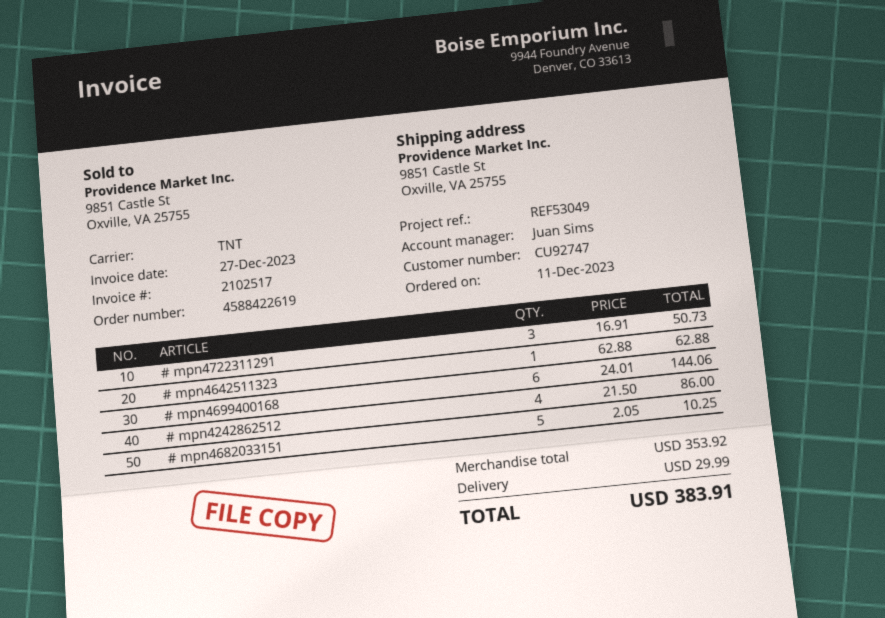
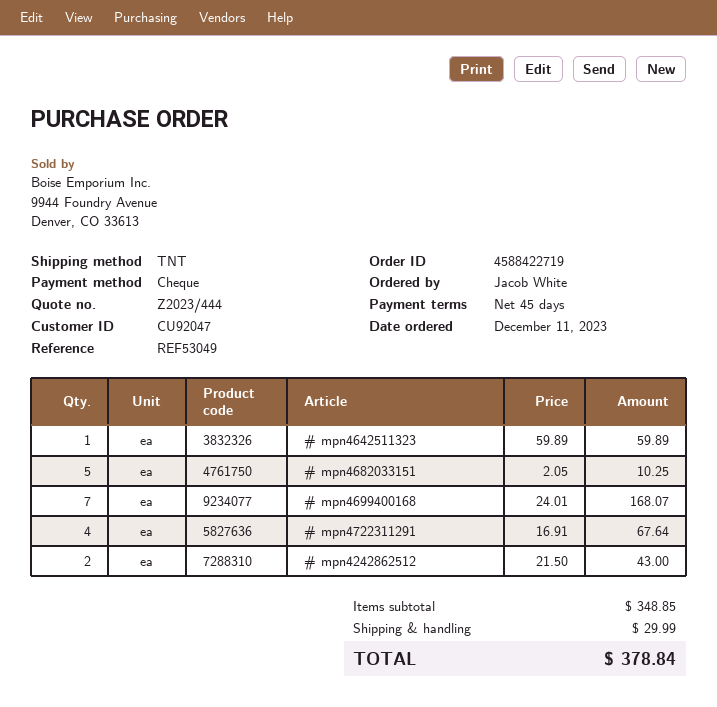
order number: 4588422619 -> 4588422719
customer number: CU92747 -> CU92047
# mpn4722311291: 3 x 16.91 = 50.73 -> 4 x 16.91 = 67.64
# mpn4642511323: 1 x 62.88 = 62.88 -> 1 x 59.89 = 59.89
# mpn4699400168: 6 x 24.01 = 144.06 -> 7 x 24.01 = 168.07
# mpn4242862512: 4 x 21.50 = 86.00 -> 2 x 21.50 = 43.00
subtotal: 353.92 -> 348.85
total: 383.91 -> 378.84

